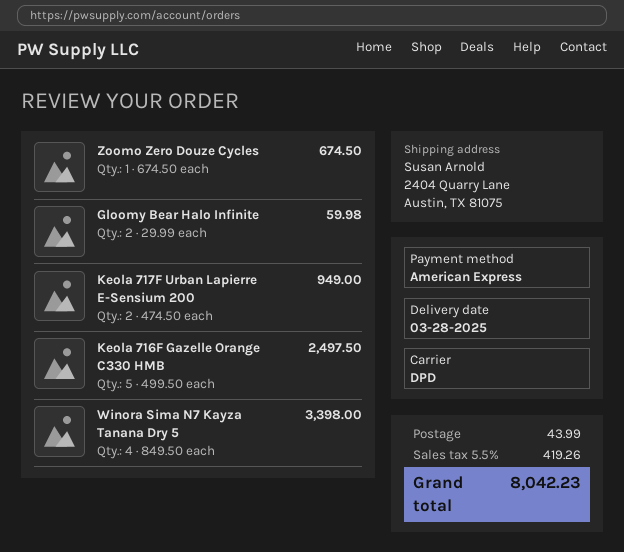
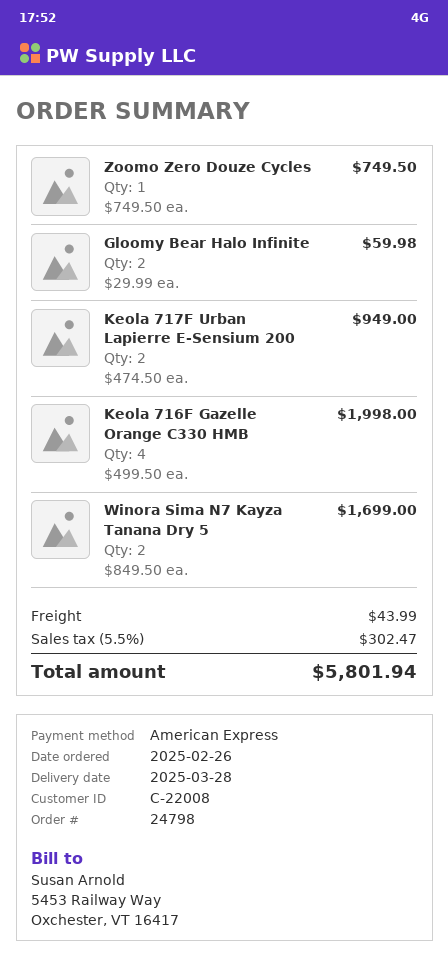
Zoomo Zero Douze Cycles: 1 x 674.50 = 674.50 -> 1 x 749.50 = 749.50
Keola 716F Gazelle Orange C330 HMB: 5 x 499.50 = 2497.50 -> 4 x 499.50 = 1998.00
Winora Sima N7 Kayza Tanana Dry 5: 4 x 849.50 = 3398.00 -> 2 x 849.50 = 1699.00
tax: 5.5% = 419.26 -> 5.5% = 302.47
total: 8042.23 -> 5801.94

